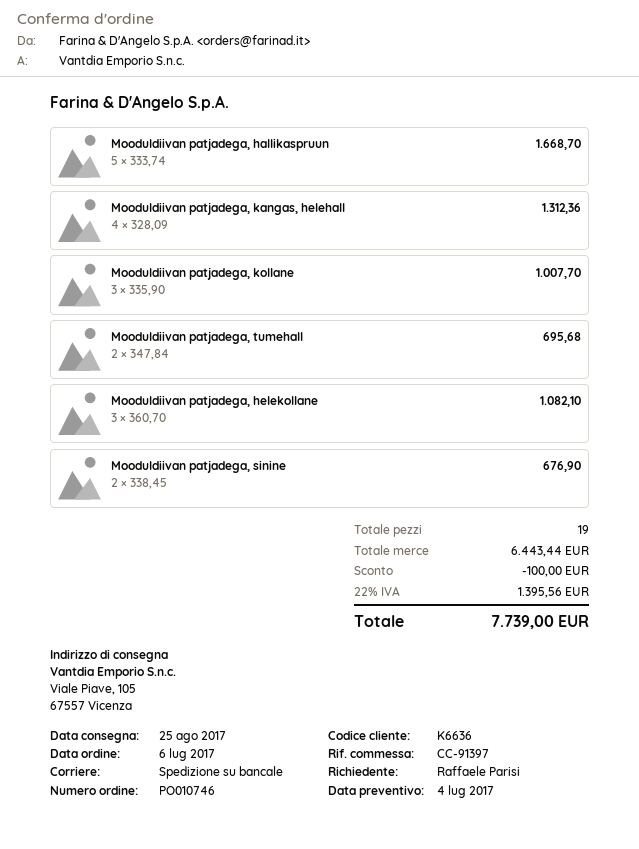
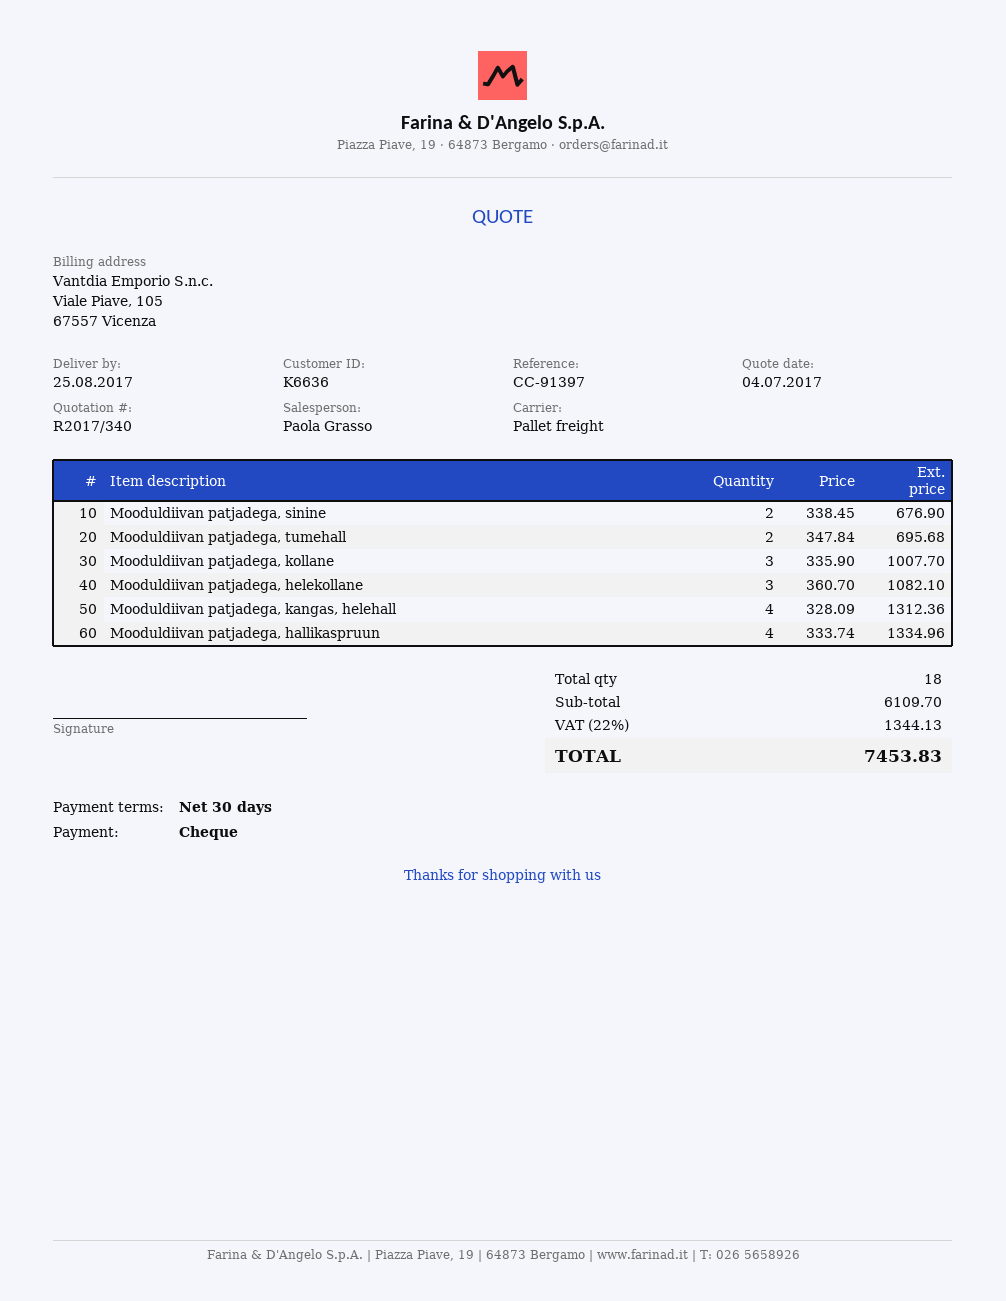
Mooduldiivan patjadega, hallikaspruun: 5 x 333.74 = 1668.70 -> 4 x 333.74 = 1334.96
total quantity: 19 -> 18
subtotal: 6443.44 -> 6109.70
discount: 100.00 -> none
tax: 22% = 1395.56 -> 22% = 1344.13
total: 7739.00 -> 7453.83

